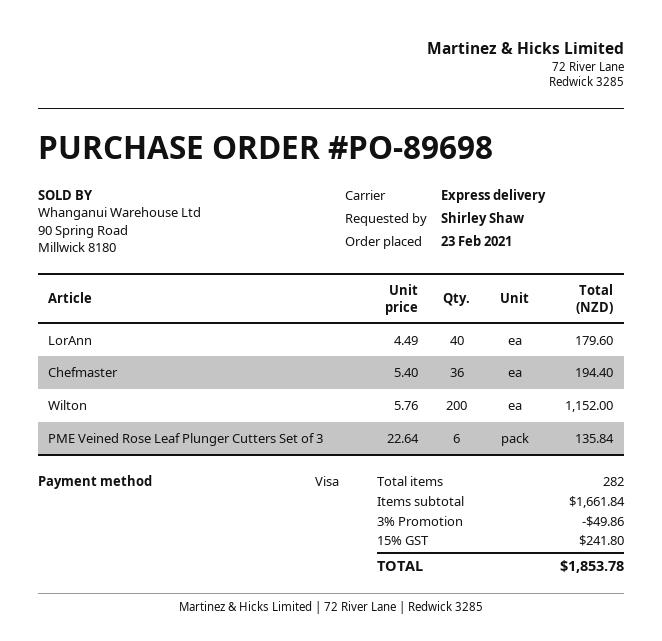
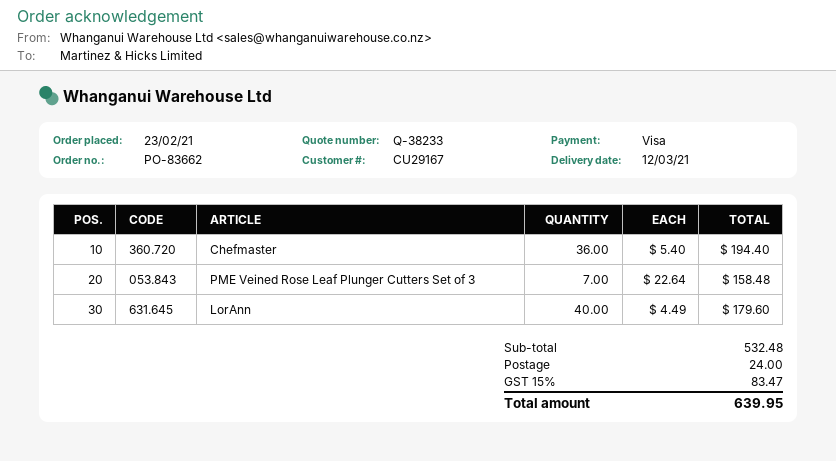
order number: PO-89698 -> PO-83662
Wilton: 200 x 5.76 = 1152.00 -> none
PME Veined Rose Leaf Plunger Cutters Set of 3: 6 x 22.64 = 135.84 -> 7 x 22.64 = 158.48
subtotal: 1661.84 -> 532.48
discount: 3% = 49.86 -> none
shipping: none -> 24.00
tax: 15% = 241.80 -> 15% = 83.47
total: 1853.78 -> 639.95

